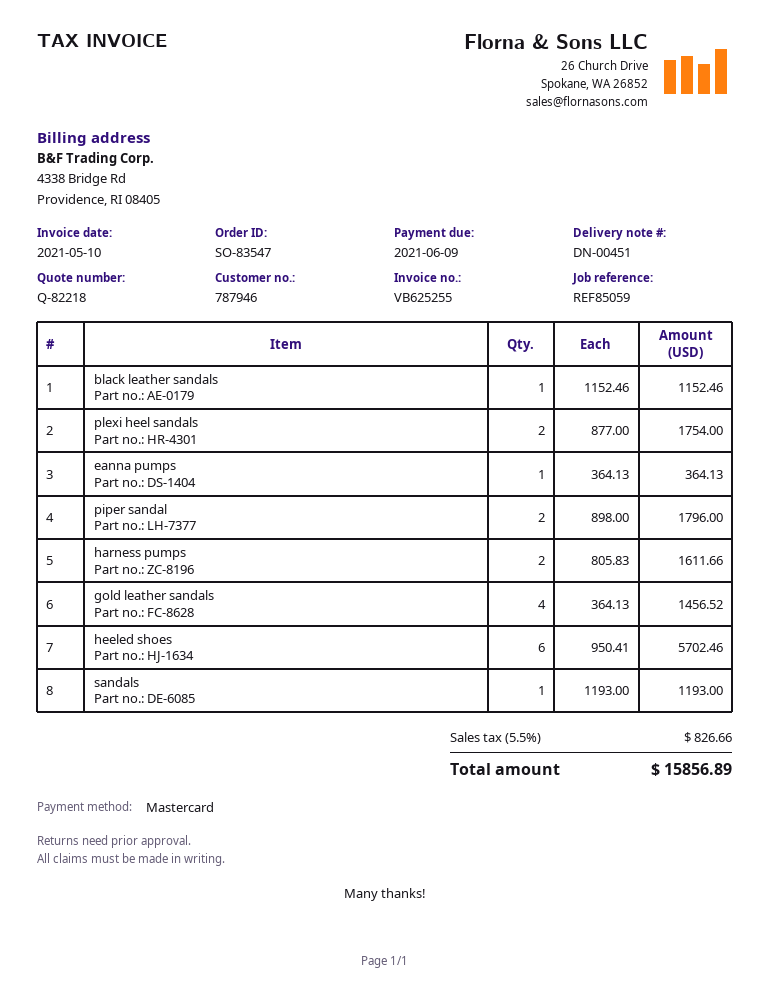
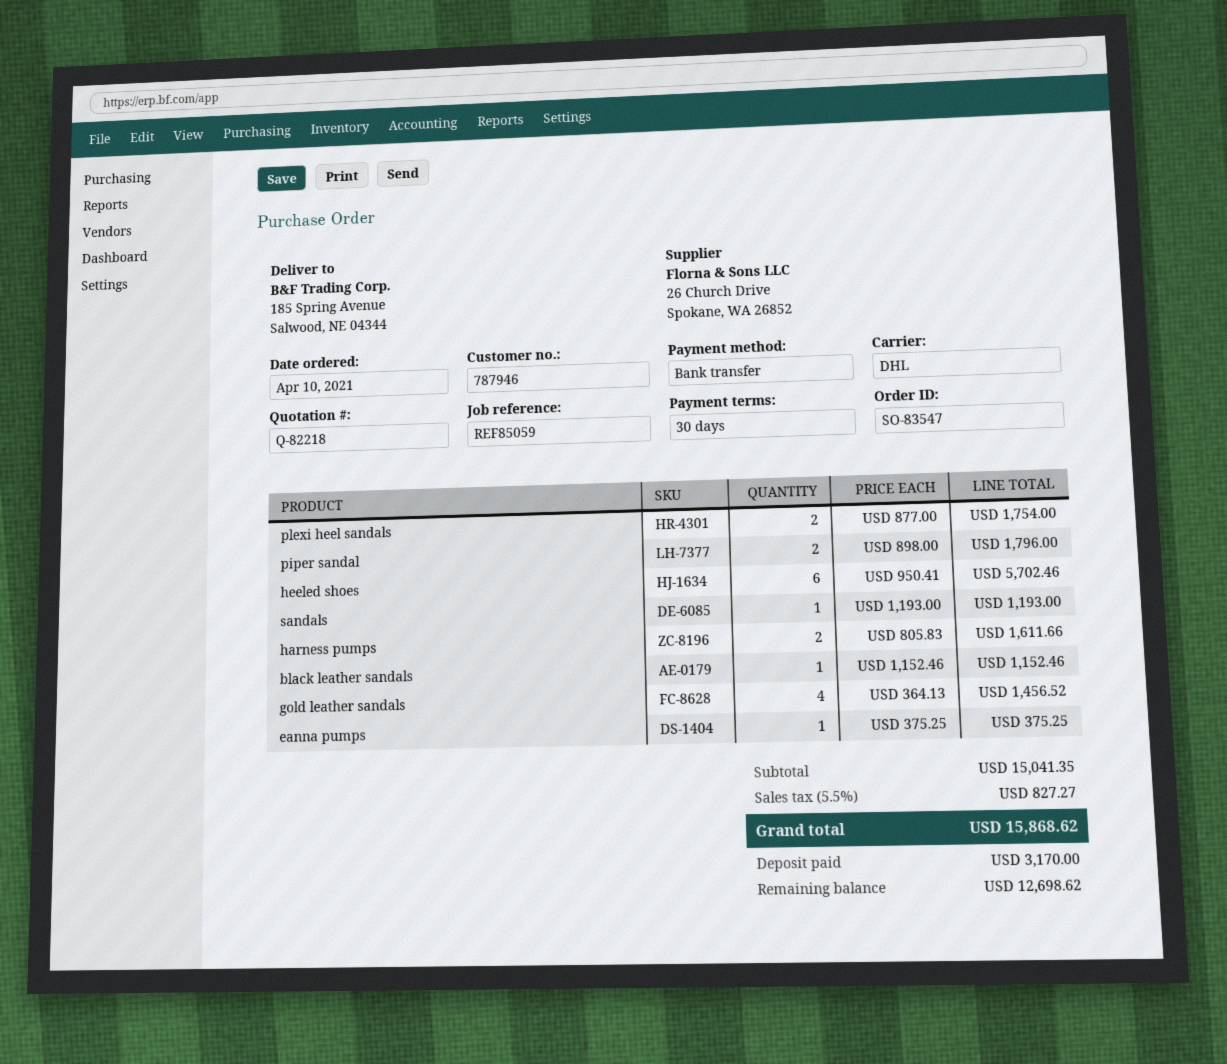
payment method: Mastercard -> bank transfer
eanna pumps: 1 x 364.13 = 364.13 -> 1 x 375.25 = 375.25
tax: 5.5% = 826.66 -> 5.5% = 827.27
total: 15856.89 -> 15868.62

